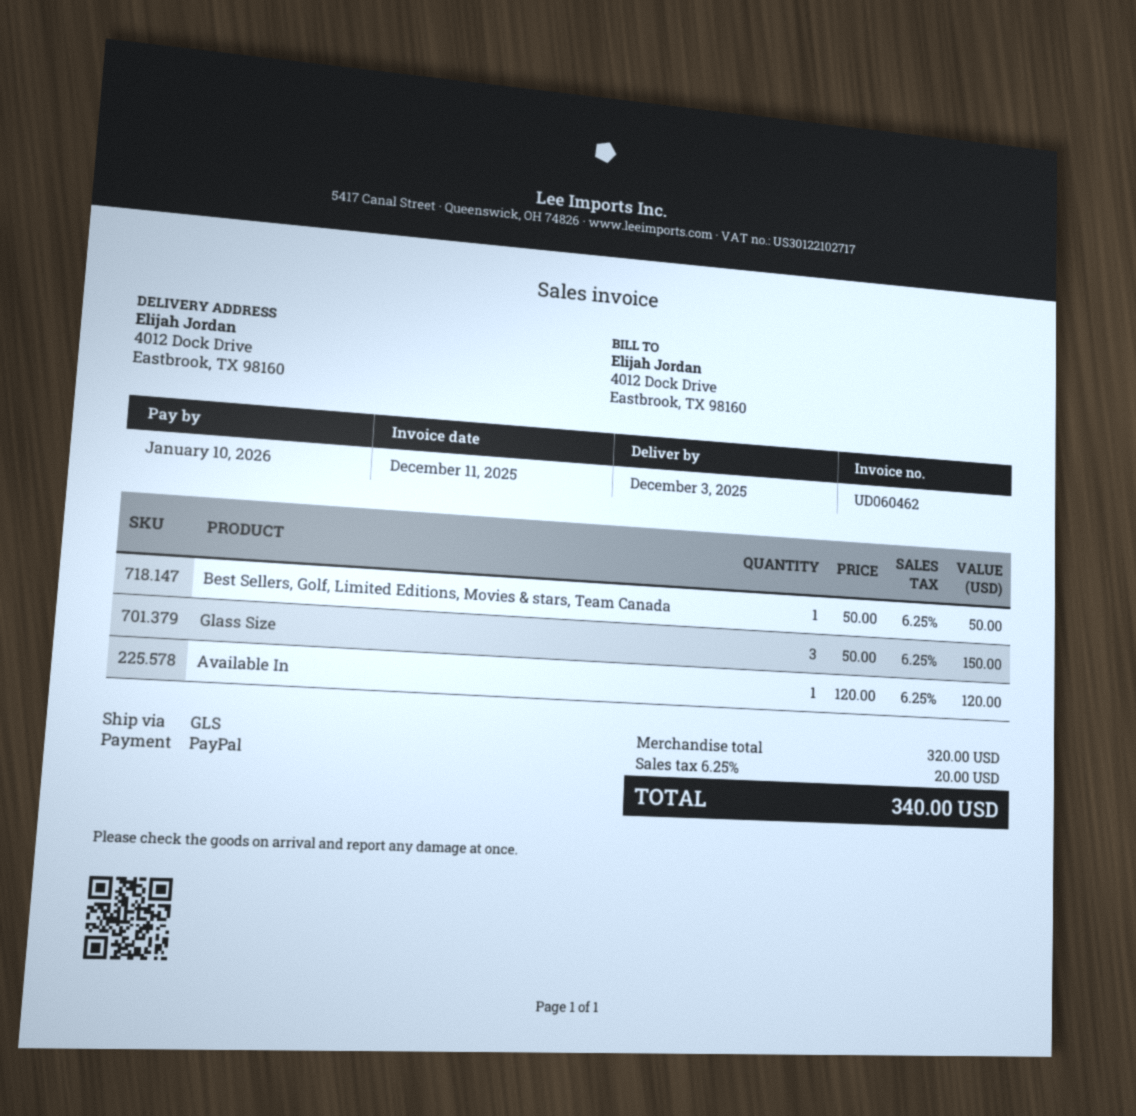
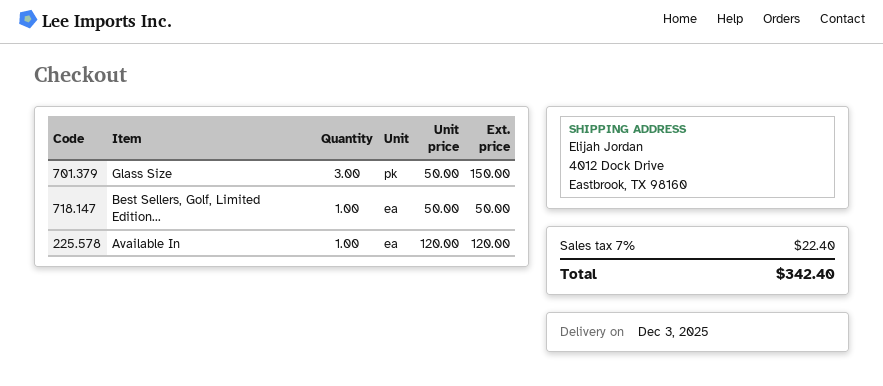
tax: 6.25% = 20.00 -> 7% = 22.40
total: 340.00 -> 342.40

